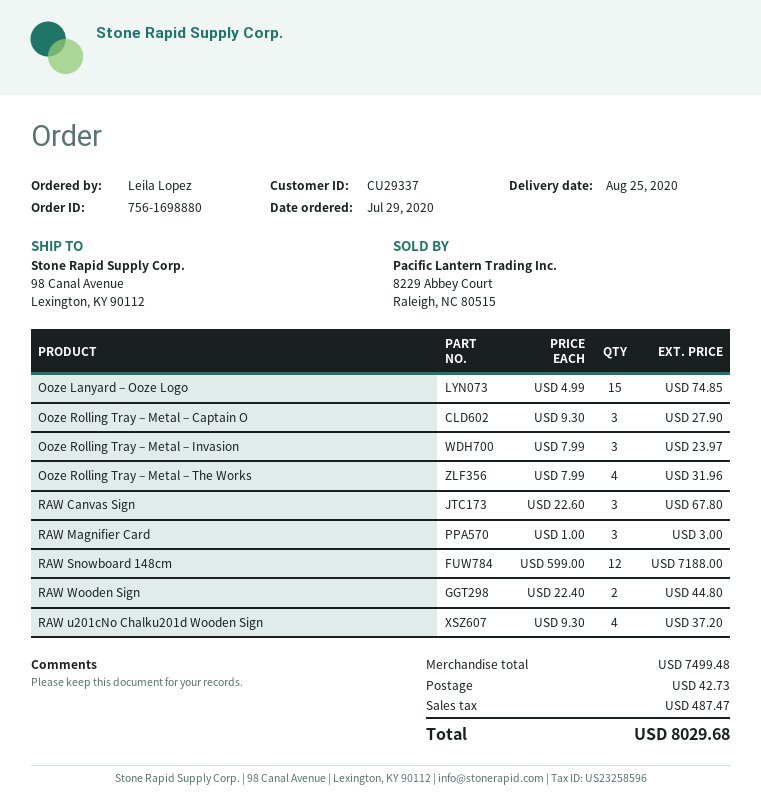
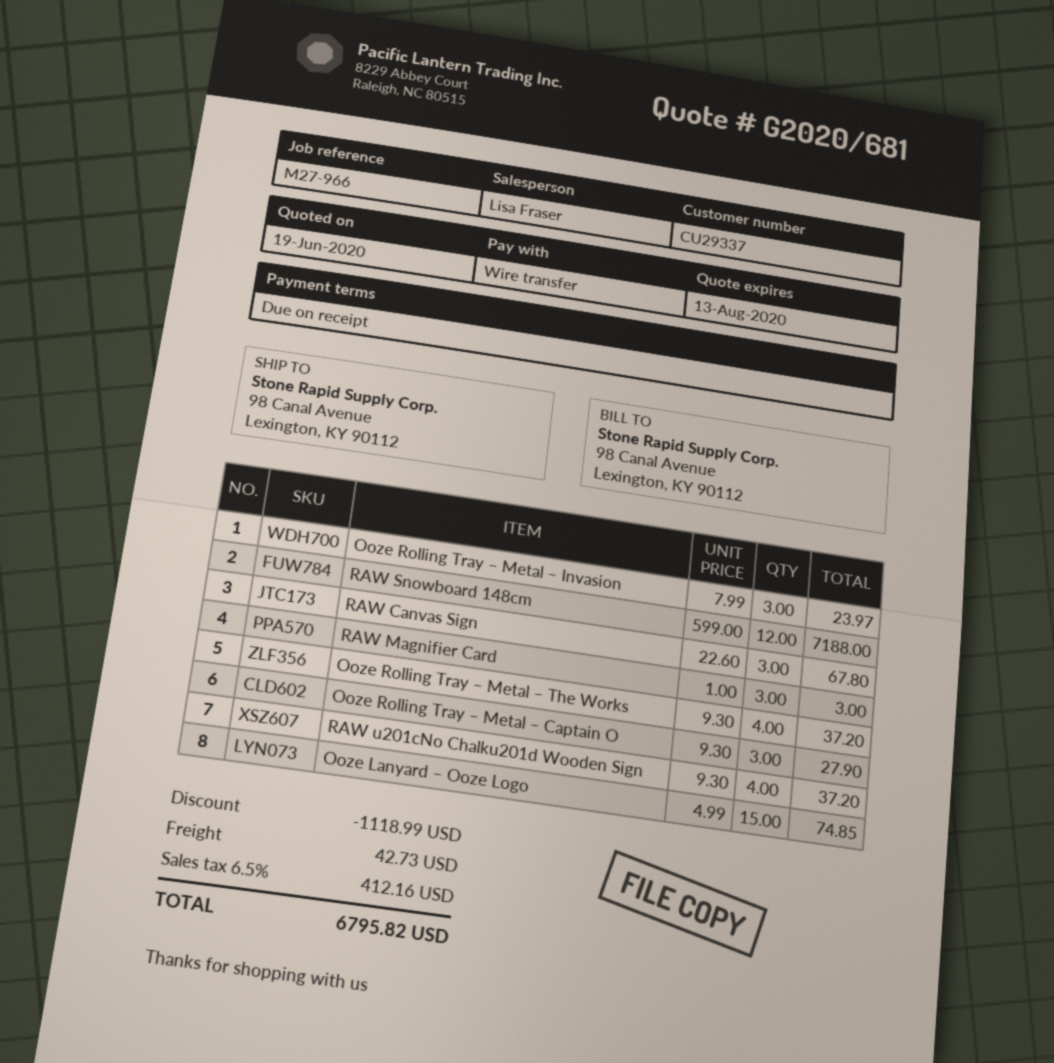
Ooze Rolling Tray – Metal – The Works: 4 x 7.99 = 31.96 -> 4 x 9.30 = 37.20
RAW Wooden Sign: 2 x 22.40 = 44.80 -> none
discount: none -> 1118.99
tax: 487.47 -> 412.16
total: 8029.68 -> 6795.82

